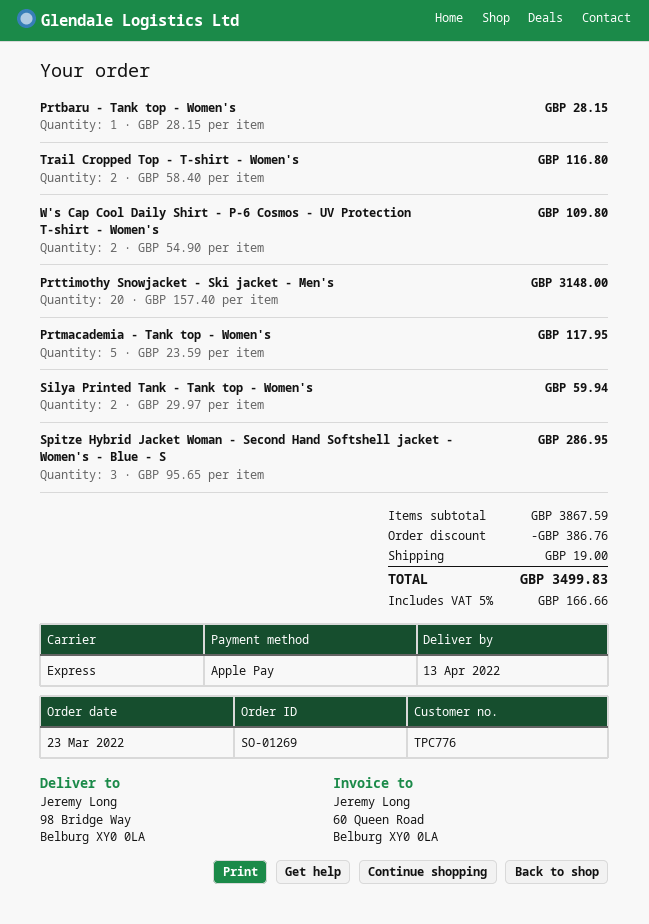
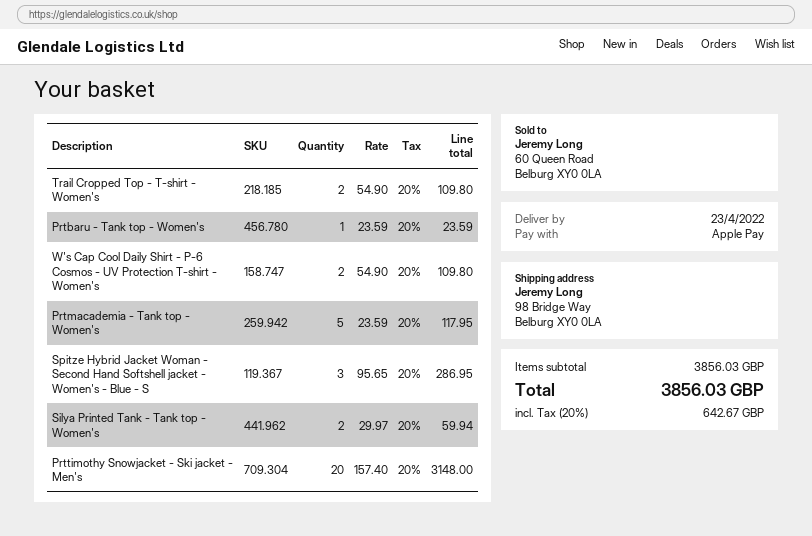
delivery date: 2022-04-13 -> 2022-04-23
Prtbaru - Tank top - Women's: 1 x 28.15 = 28.15 -> 1 x 23.59 = 23.59
Trail Cropped Top - T-shirt - Women's: 2 x 58.40 = 116.80 -> 2 x 54.90 = 109.80
subtotal: 3867.59 -> 3856.03
discount: 386.76 -> none
shipping: 19.00 -> none
tax: 5% = 166.66 -> 20% = 642.67
total: 3499.83 -> 3856.03

